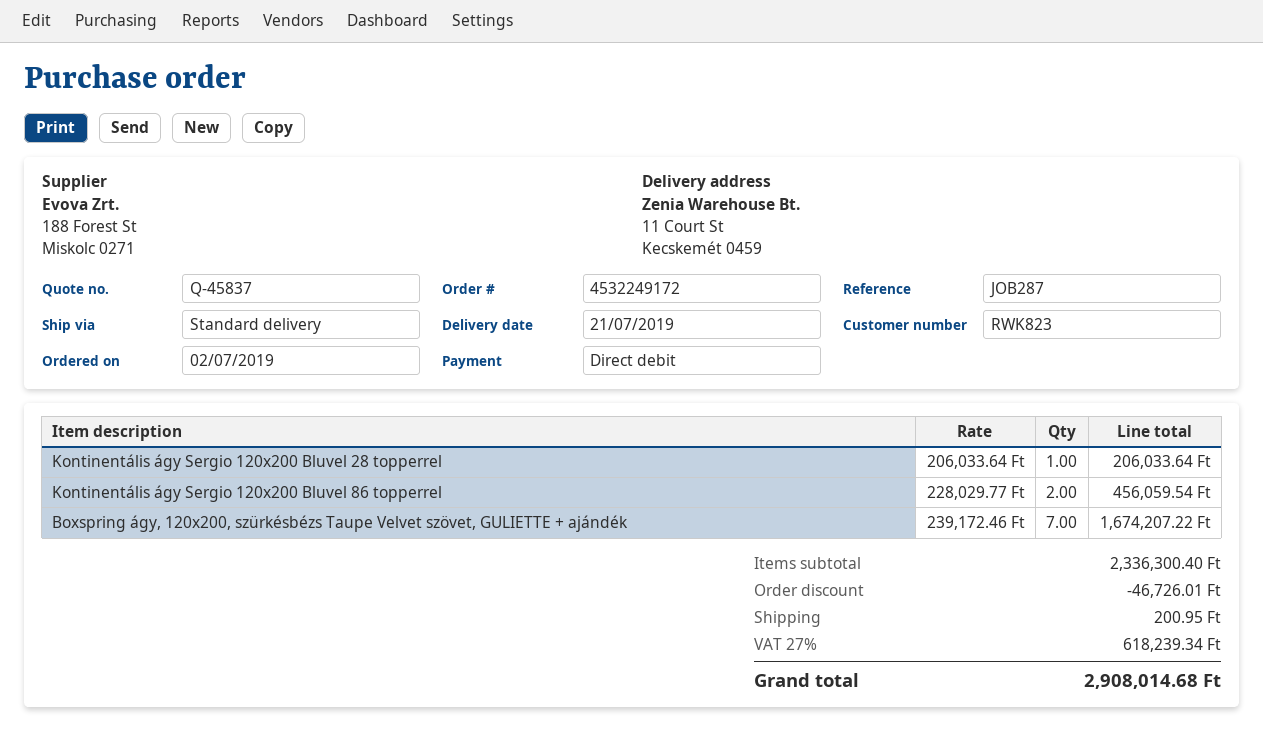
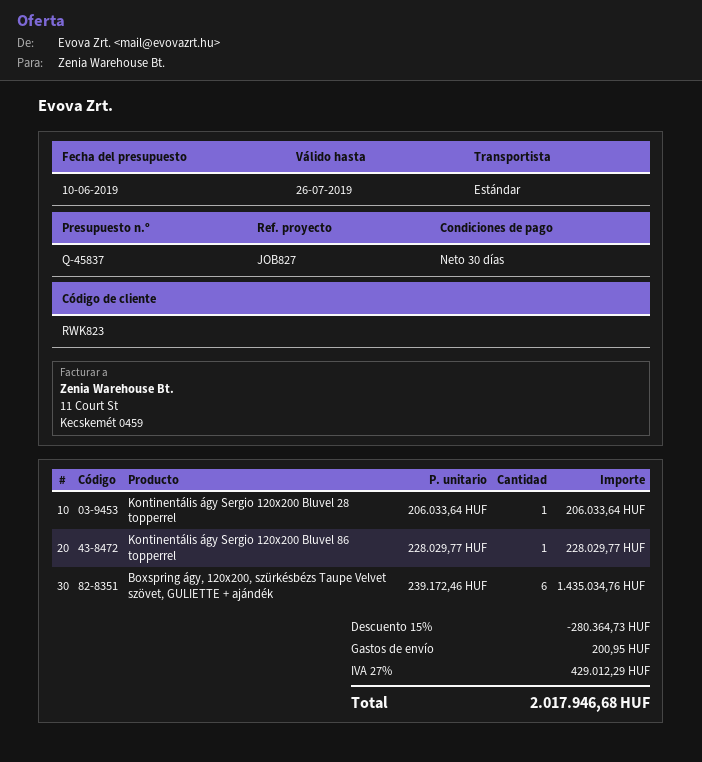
reference: JOB287 -> JOB827
Kontinentális ágy Sergio 120x200 Bluvel 86 topperrel: 2 x 228029.77 = 456059.54 -> 1 x 228029.77 = 228029.77
Boxspring ágy, 120x200, szürkésbézs Taupe Velvet szövet, GULIETTE + ajándék: 7 x 239172.46 = 1674207.22 -> 6 x 239172.46 = 1435034.76
discount: 46726.01 -> 280364.73
tax: 27% = 618239.34 -> 27% = 429012.29
total: 2908014.68 -> 2017946.68

